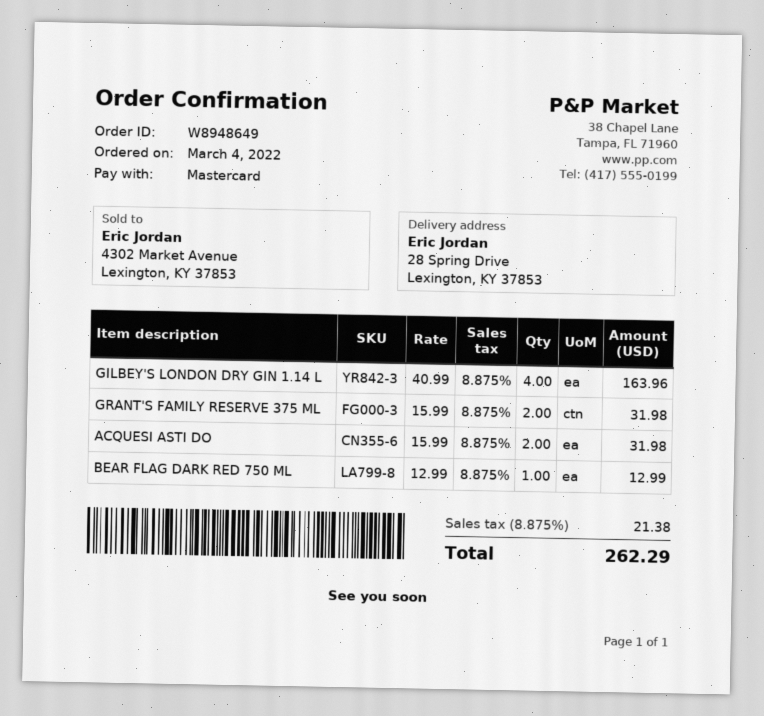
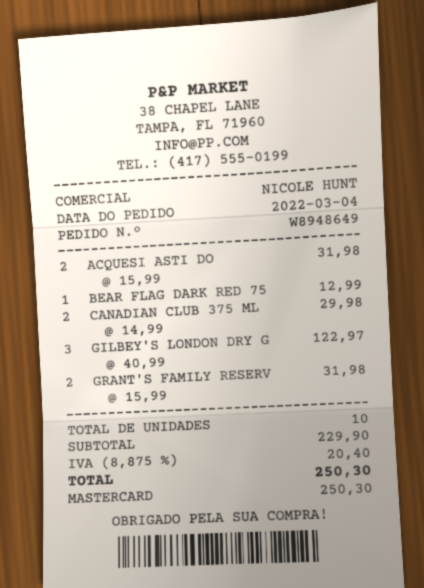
GILBEY'S LONDON DRY GIN 1.14 L: 4 x 40.99 = 163.96 -> 3 x 40.99 = 122.97
CANADIAN CLUB 375 ML: none -> 2 x 14.99 = 29.98
tax: 8.875% = 21.38 -> 8.875% = 20.40
total: 262.29 -> 250.30

